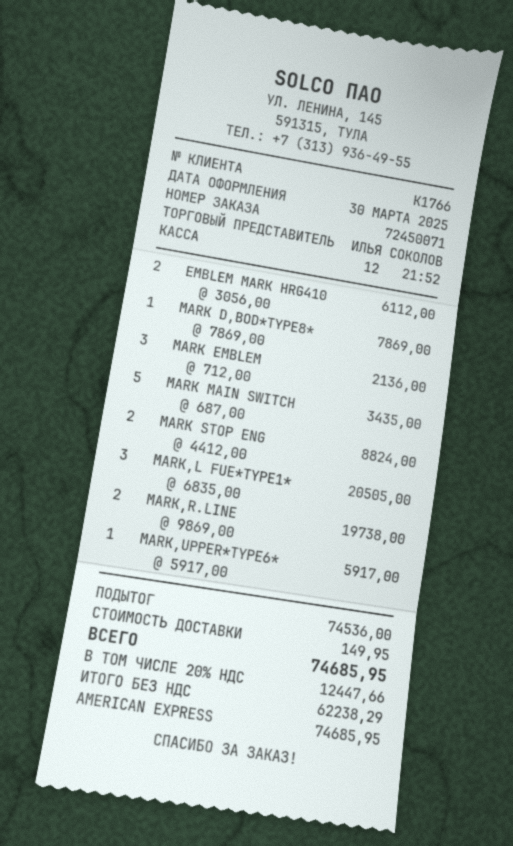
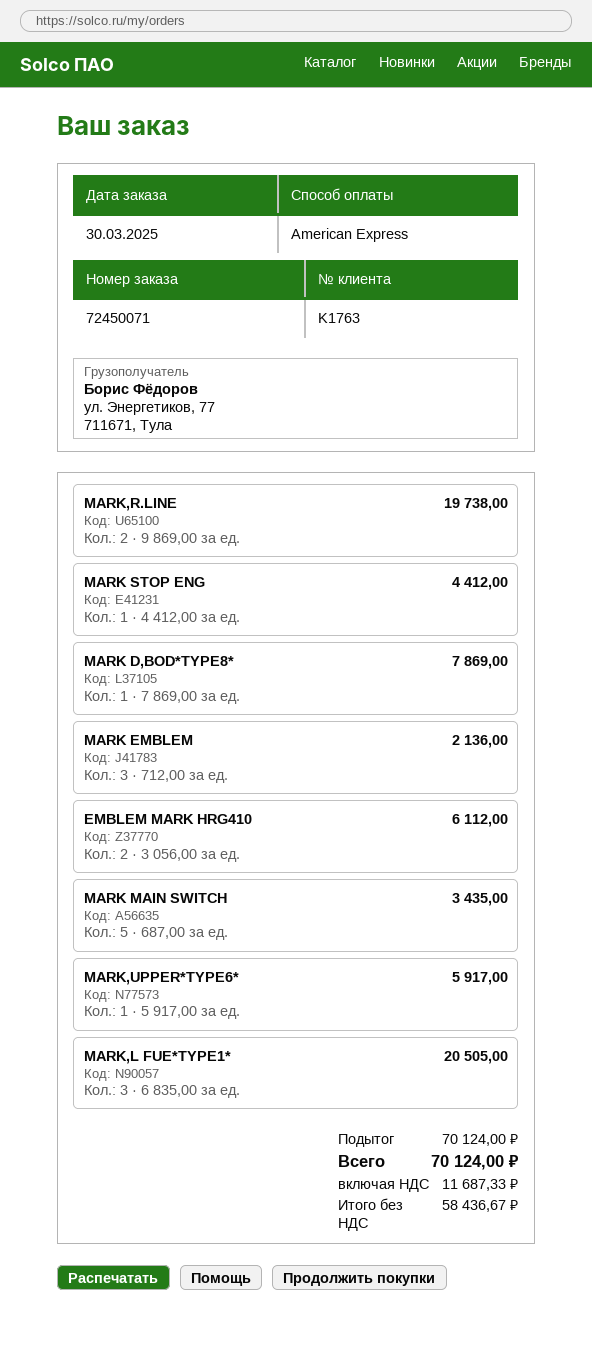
customer number: K1766 -> K1763
MARK STOP ENG: 2 x 4412.00 = 8824.00 -> 1 x 4412.00 = 4412.00
subtotal: 74536.00 -> 70124.00
shipping: 149.95 -> none
net: 62238.29 -> 58436.67
tax: 12447.66 -> 11687.33
total: 74685.95 -> 70124.00

